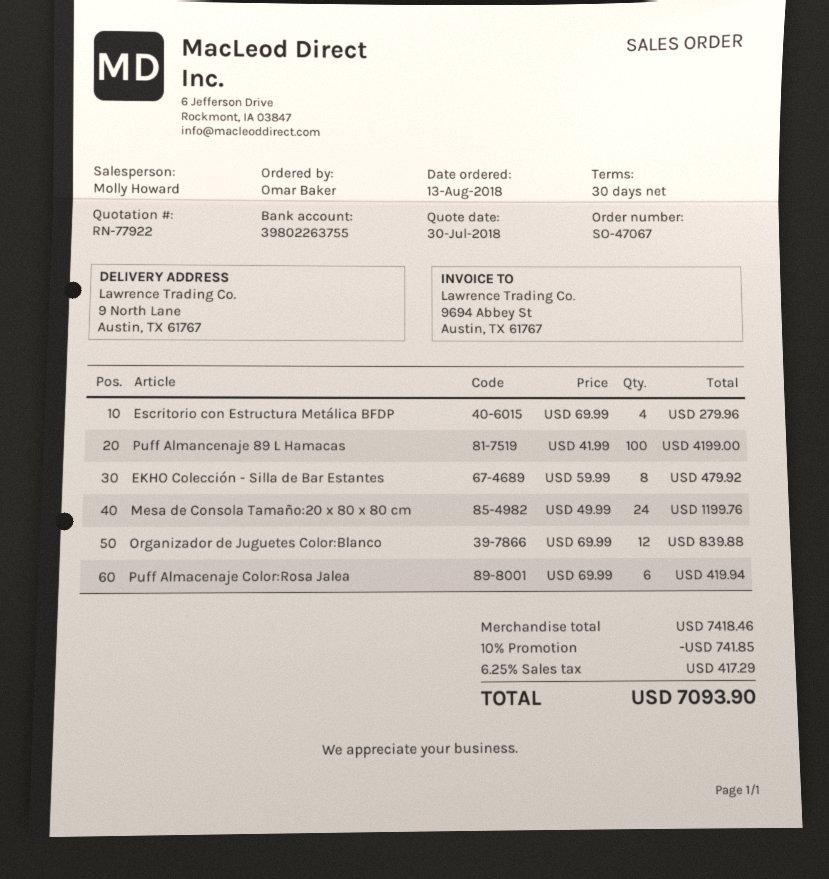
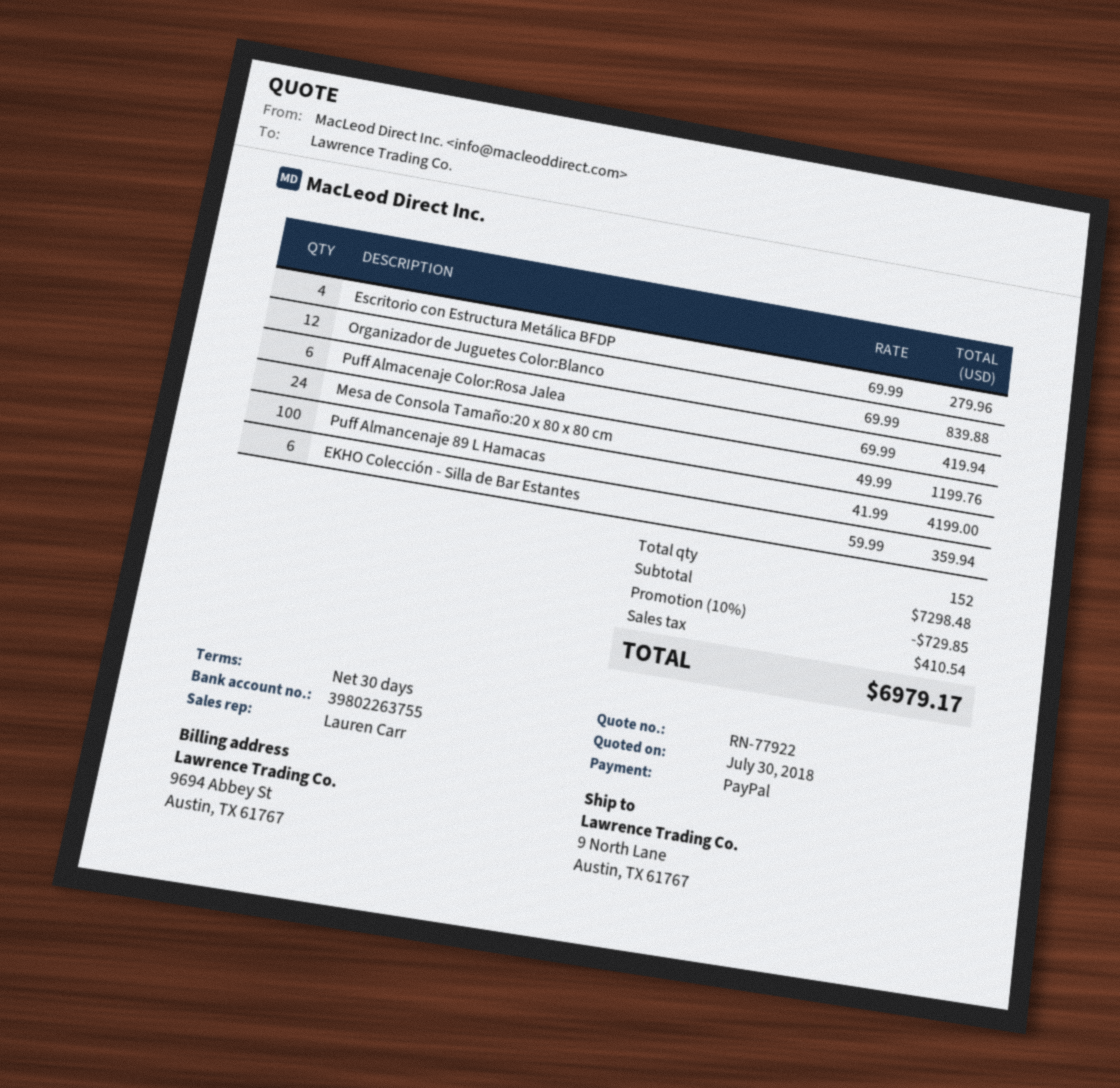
sales rep: Molly Howard -> Lauren Carr
EKHO Colección - Silla de Bar Estantes: 8 x 59.99 = 479.92 -> 6 x 59.99 = 359.94
subtotal: 7418.46 -> 7298.48
discount: 10% = 741.85 -> 10% = 729.85
tax: 417.29 -> 410.54
total: 7093.90 -> 6979.17

